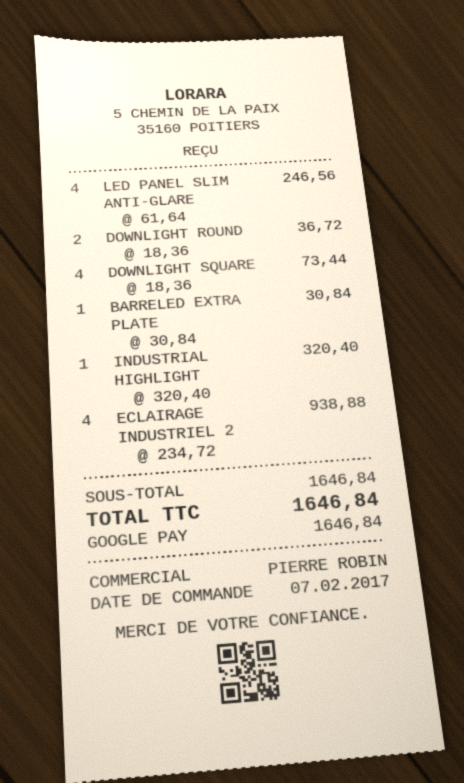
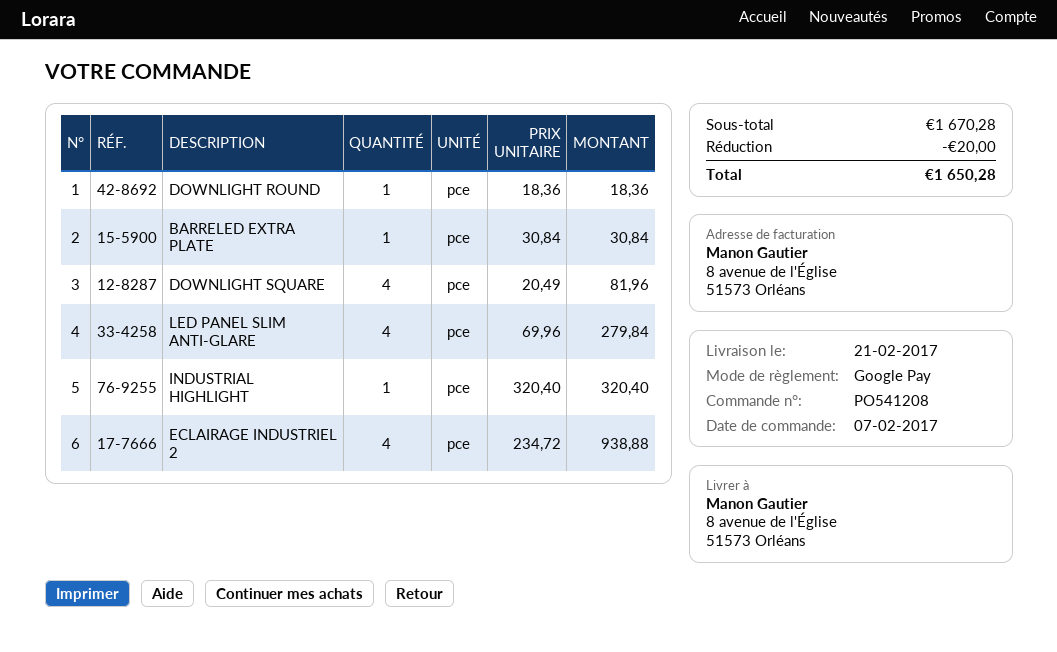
LED PANEL SLIM ANTI-GLARE: 4 x 61.64 = 246.56 -> 4 x 69.96 = 279.84
DOWNLIGHT ROUND: 2 x 18.36 = 36.72 -> 1 x 18.36 = 18.36
DOWNLIGHT SQUARE: 4 x 18.36 = 73.44 -> 4 x 20.49 = 81.96
subtotal: 1646.84 -> 1670.28
discount: none -> 20.00
total: 1646.84 -> 1650.28

